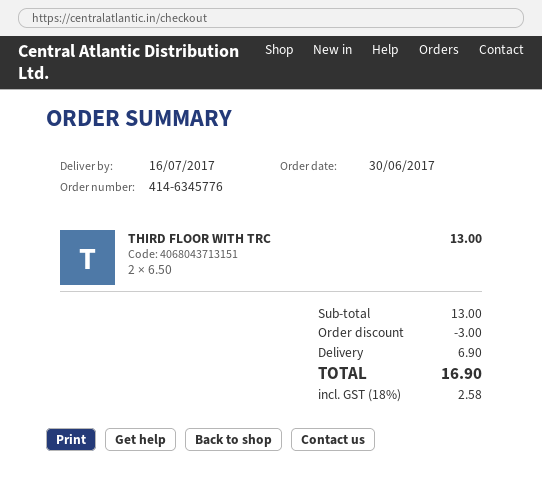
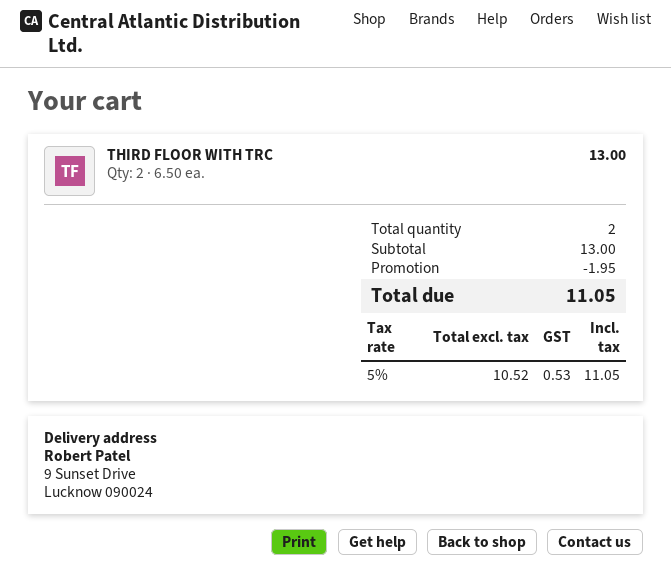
discount: 3.00 -> 1.95
shipping: 6.90 -> none
tax: 18% = 2.58 -> 5% = 0.53
total: 16.90 -> 11.05

